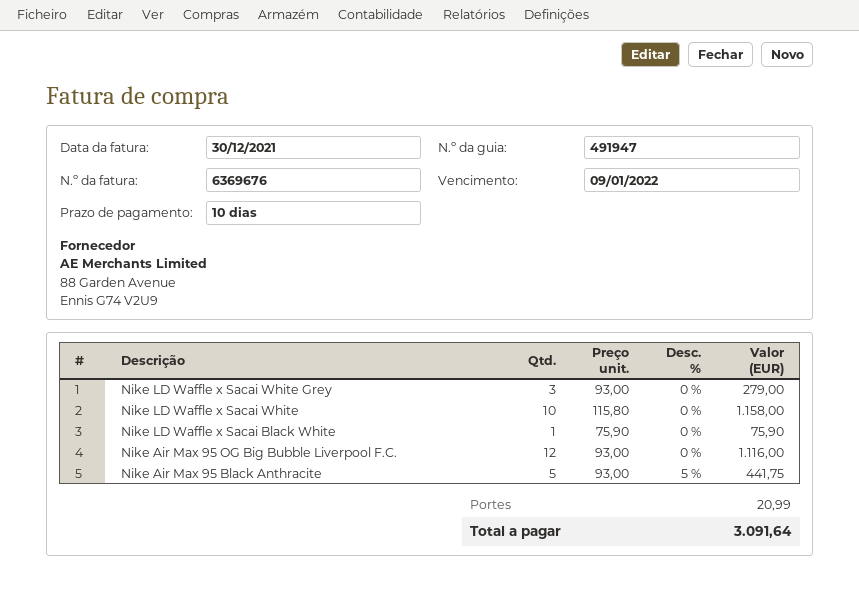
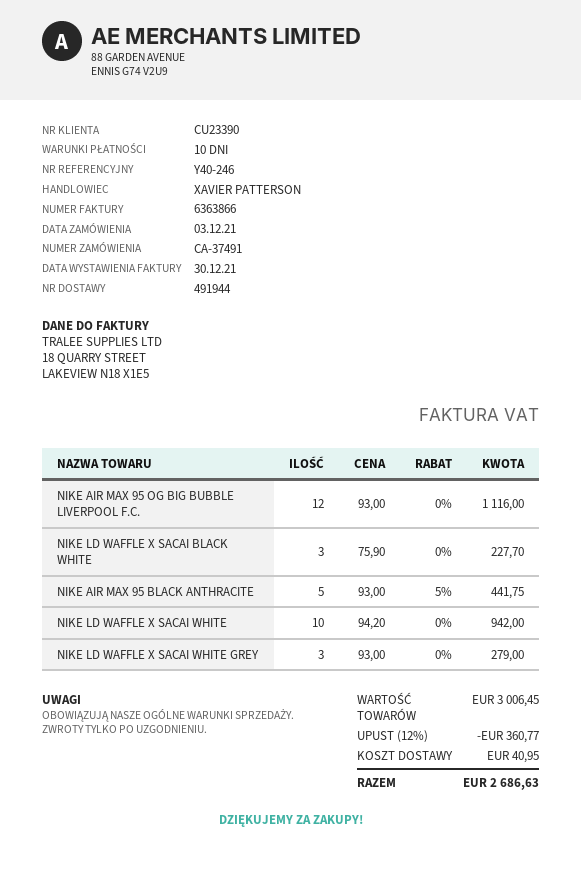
delivery note number: 491947 -> 491944
invoice number: 6369676 -> 6363866
Nike LD Waffle x Sacai White: 10 x 115.80 = 1158.00 -> 10 x 94.20 = 942.00
Nike LD Waffle x Sacai Black White: 1 x 75.90 = 75.90 -> 3 x 75.90 = 227.70
discount: none -> 12% = 360.77
shipping: 20.99 -> 40.95
total: 3091.64 -> 2686.63

